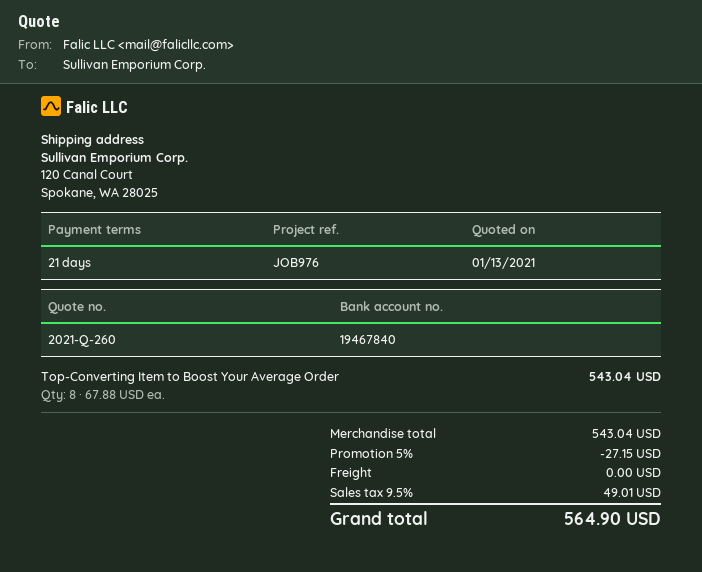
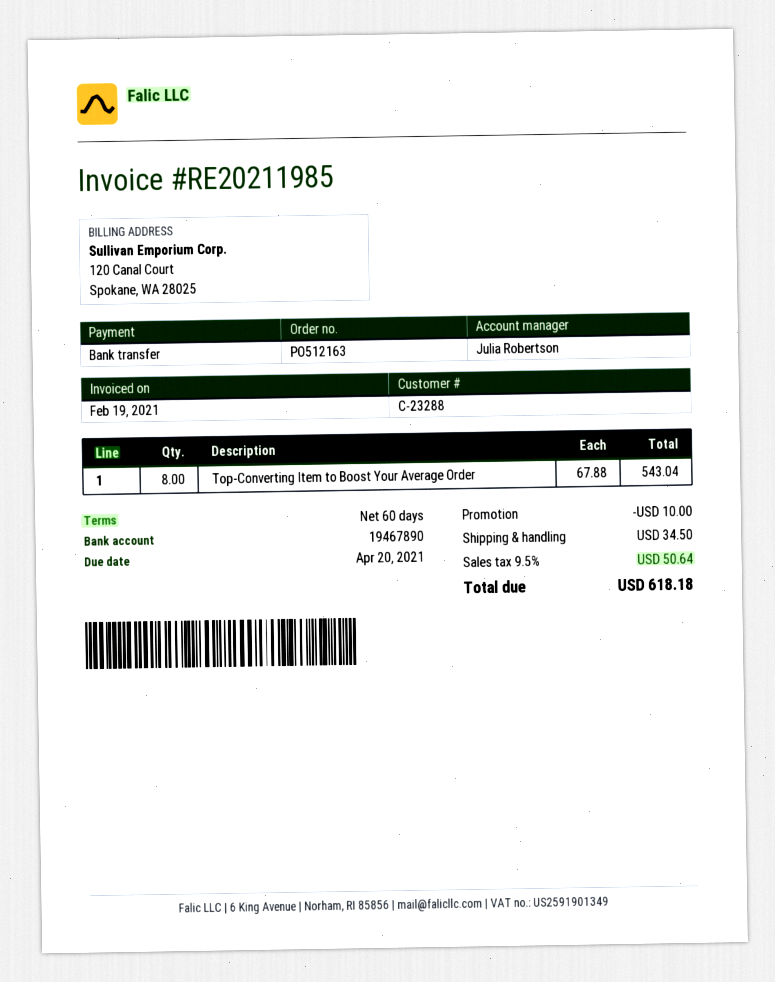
payment terms: 21 days -> 60 days
bank account: 19467840 -> 19467890
discount: 27.15 -> 10.00
shipping: 0.00 -> 34.50
tax: 9.5% = 49.01 -> 9.5% = 50.64
total: 564.90 -> 618.18

